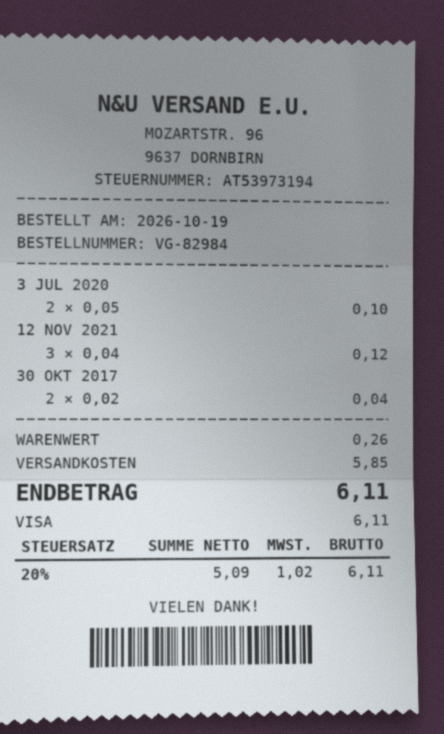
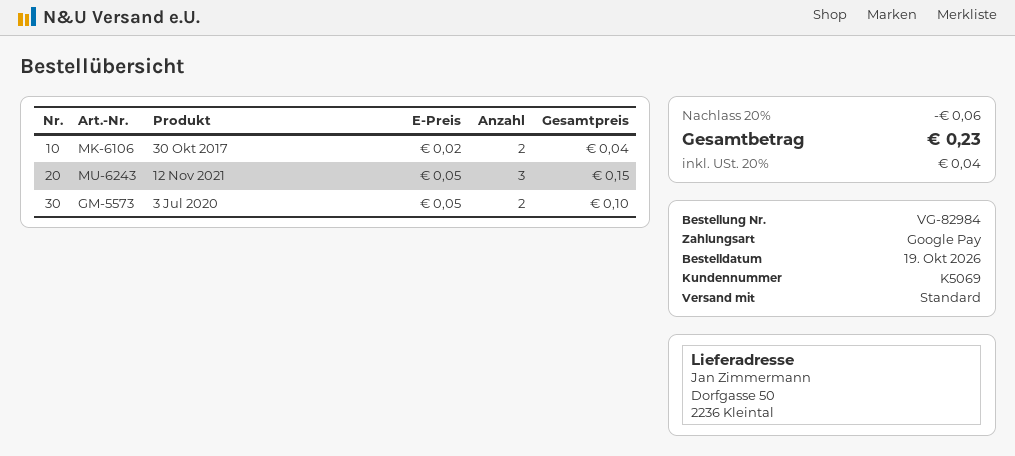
payment method: Visa -> Google Pay
12 NOV 2021: 3 x 0.04 = 0.12 -> 3 x 0.05 = 0.15
discount: none -> 20% = 0.06
shipping: 5.85 -> none
tax: 20% = 1.02 -> 20% = 0.04
total: 6.11 -> 0.23

